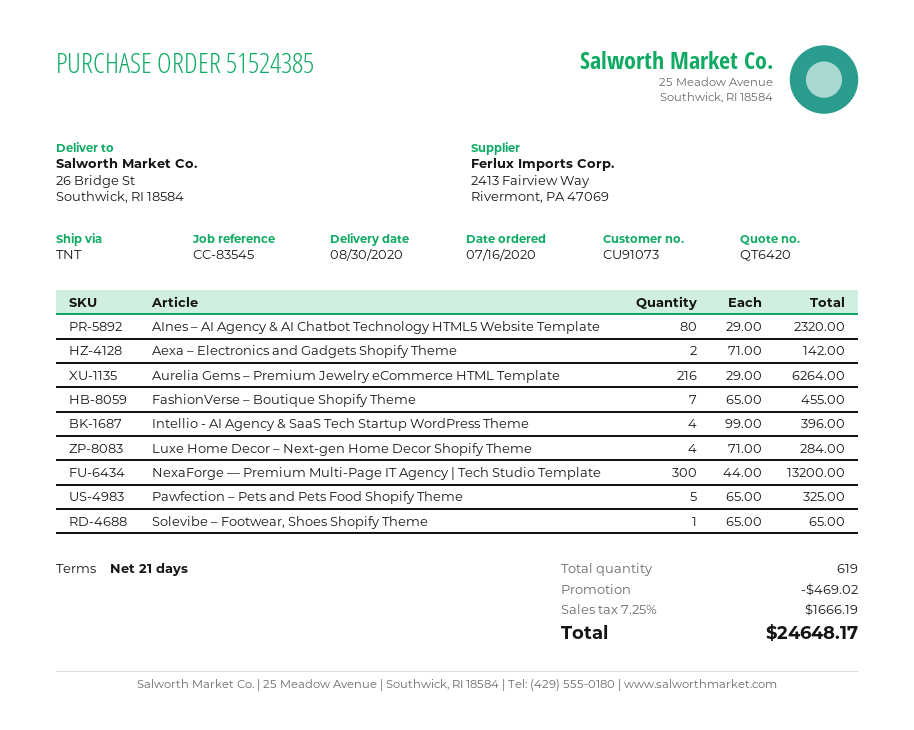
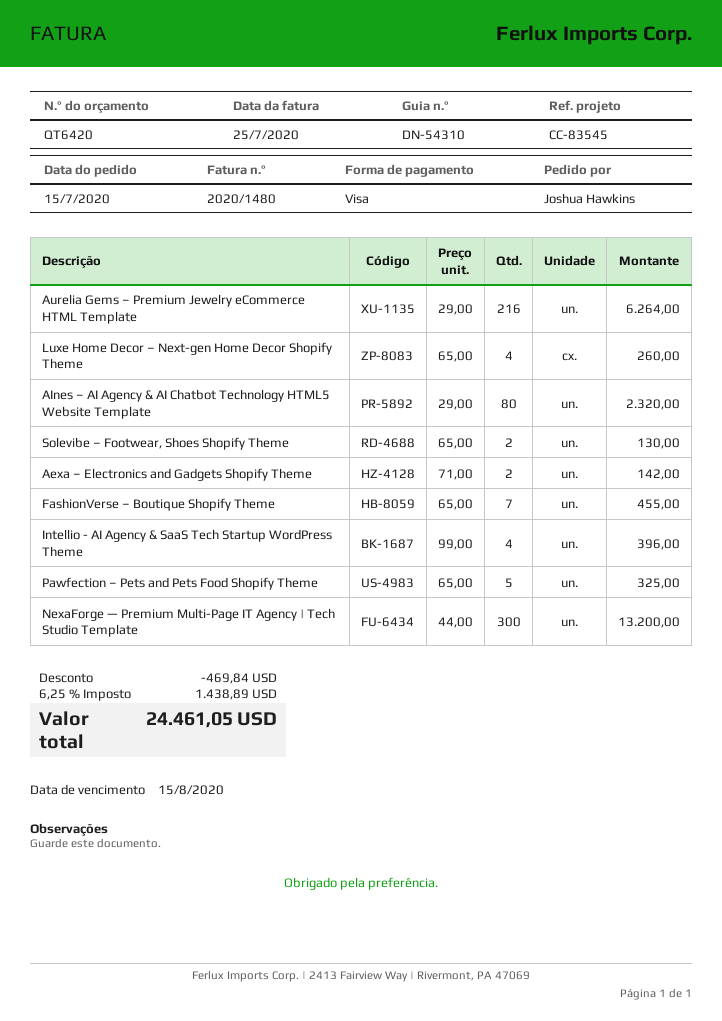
order date: 2020-07-16 -> 2020-07-15
Luxe Home Decor – Next-gen Home Decor Shopify Theme: 4 x 71.00 = 284.00 -> 4 x 65.00 = 260.00
Solevibe – Footwear, Shoes Shopify Theme: 1 x 65.00 = 65.00 -> 2 x 65.00 = 130.00
discount: 469.02 -> 469.84
tax: 7.25% = 1666.19 -> 6.25% = 1438.89
total: 24648.17 -> 24461.05

